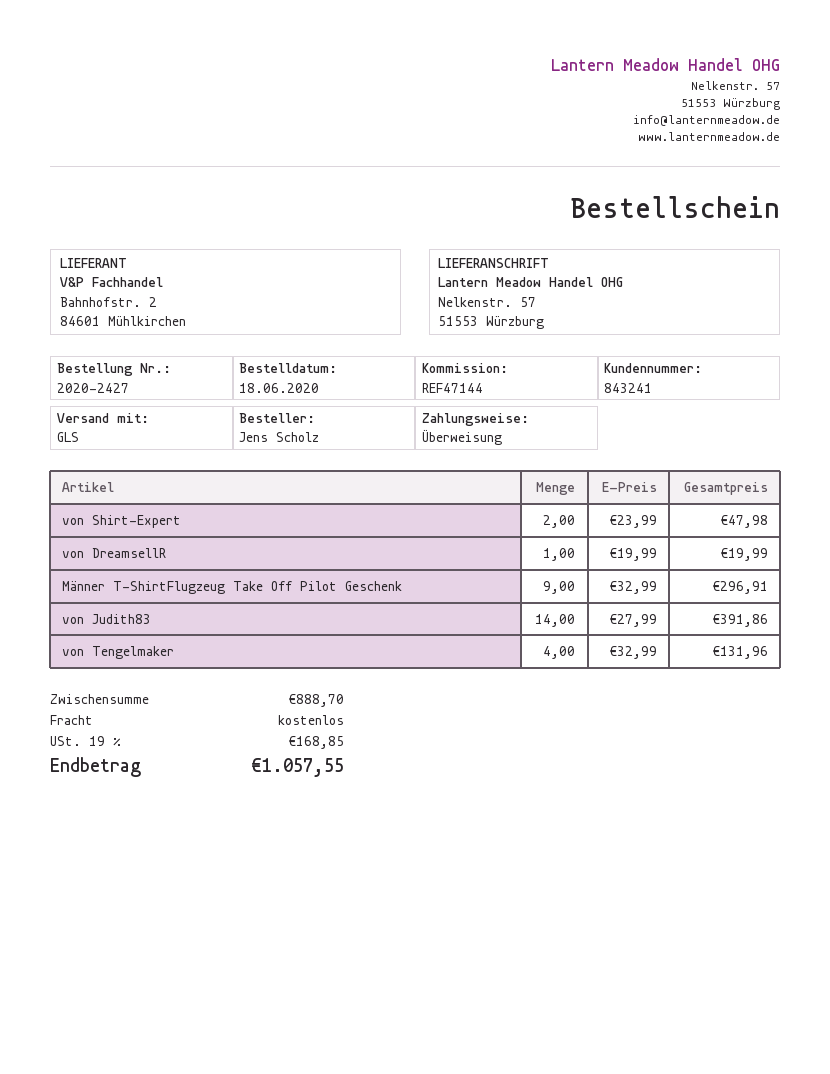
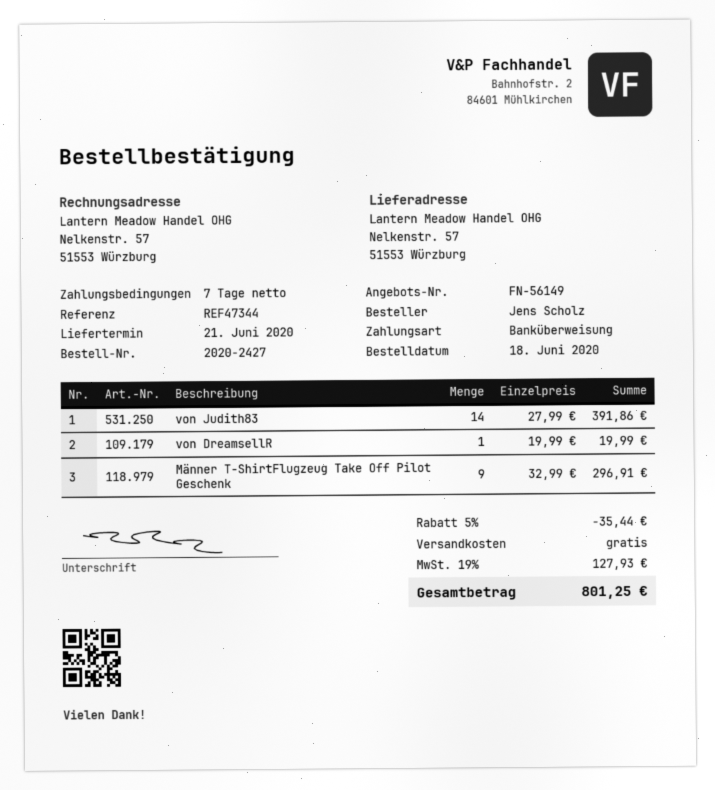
reference: REF47144 -> REF47344
von Shirt-Expert: 2 x 23.99 = 47.98 -> none
von Tengelmaker: 4 x 32.99 = 131.96 -> none
discount: none -> 5% = 35.44
tax: 19% = 168.85 -> 19% = 127.93
total: 1057.55 -> 801.25

